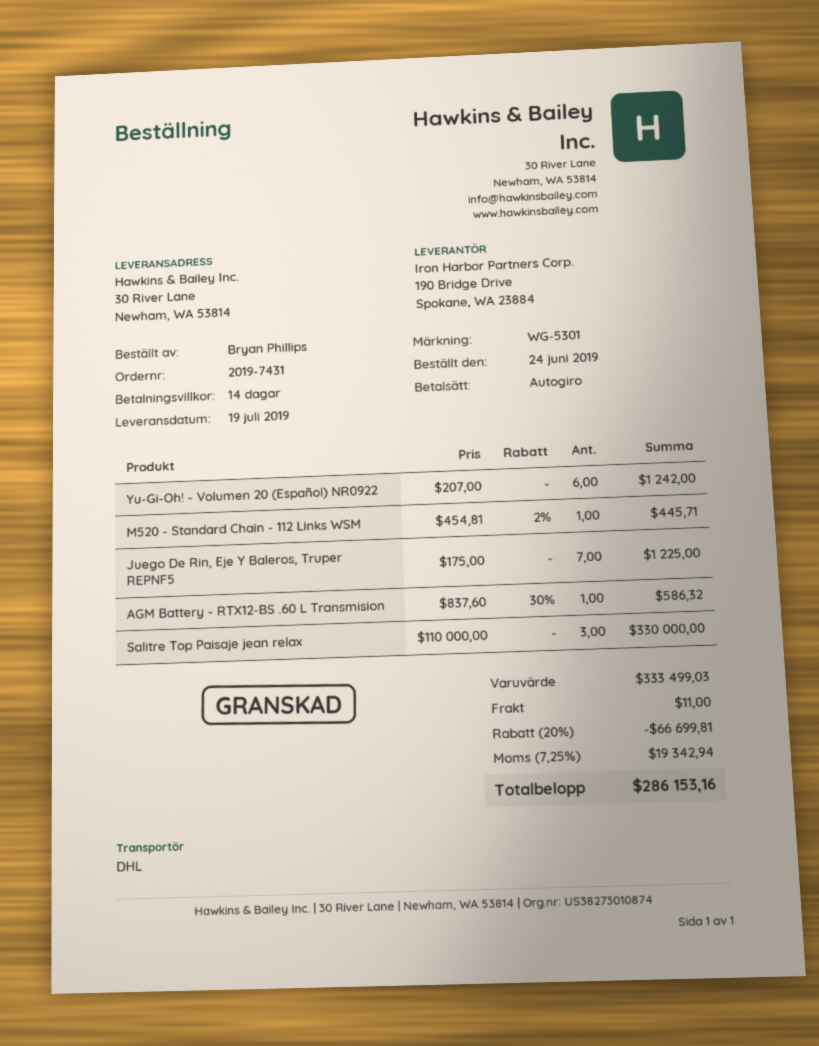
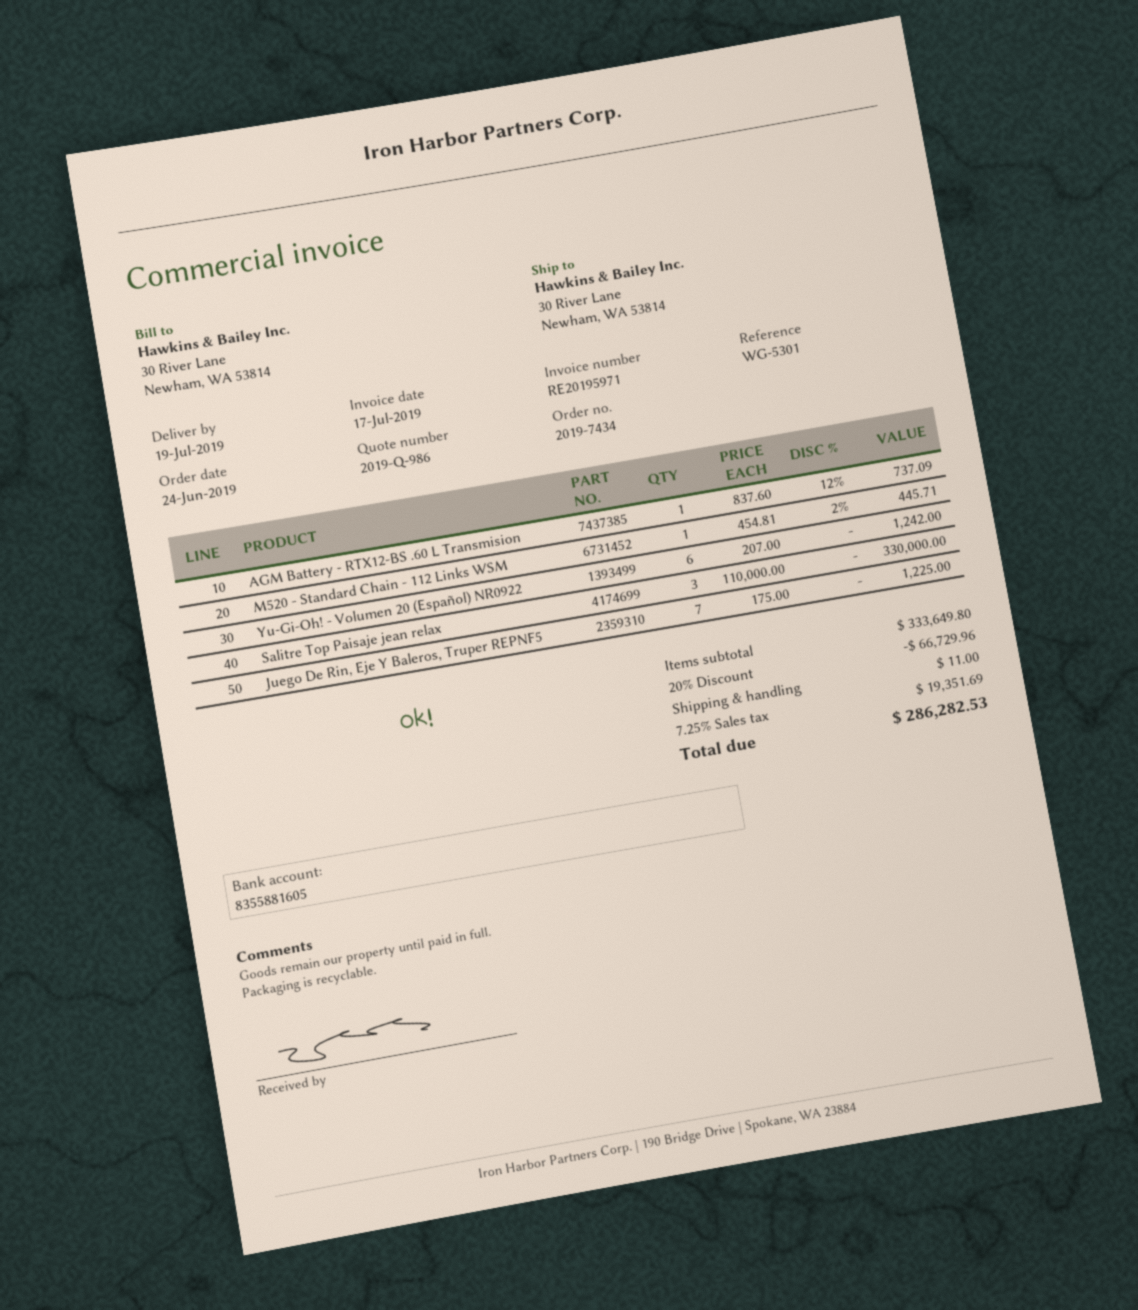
order number: 2019-7431 -> 2019-7434
AGM Battery - RTX12-BS .60 L Transmision: 1 x 837.60 - 30% = 586.32 -> 1 x 837.60 - 12% = 737.09
subtotal: 333499.03 -> 333649.80
discount: 20% = 66699.81 -> 20% = 66729.96
tax: 7.25% = 19342.94 -> 7.25% = 19351.69
total: 286153.16 -> 286282.53

